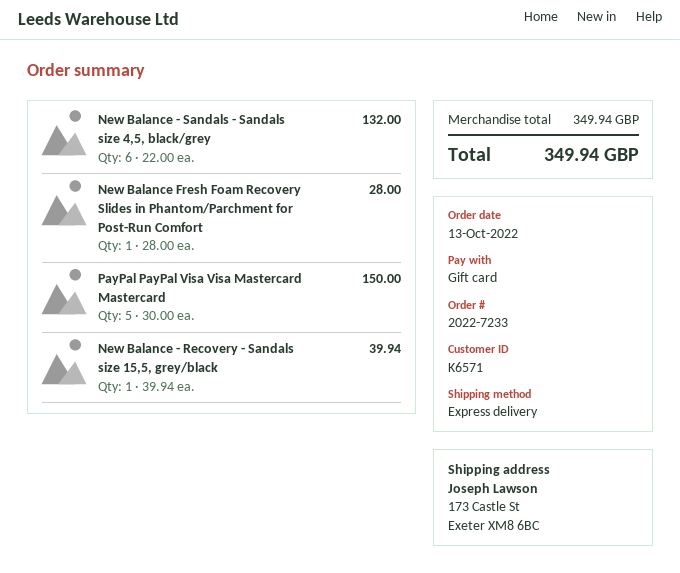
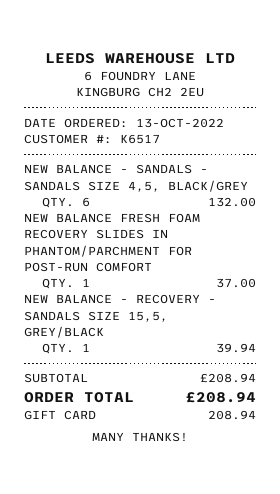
customer number: K6571 -> K6517
New Balance Fresh Foam Recovery Slides in Phantom/Parchment for Post-Run Comfort: 1 for 28.00 -> 1 for 37.00
PayPal PayPal Visa Visa Mastercard Mastercard: 5 for 150.00 -> none
subtotal: 349.94 -> 208.94
total: 349.94 -> 208.94

